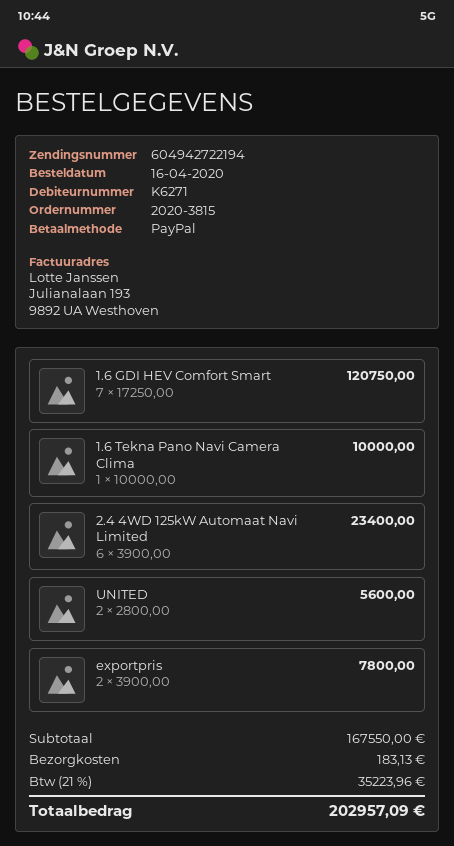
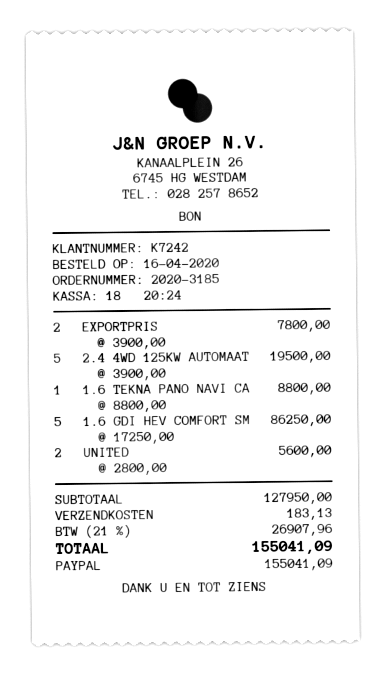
order number: 2020-3815 -> 2020-3185
customer number: K6271 -> K7242
1.6 GDI HEV Comfort Smart: 7 x 17250.00 = 120750.00 -> 5 x 17250.00 = 86250.00
1.6 Tekna Pano Navi Camera Clima: 1 x 10000.00 = 10000.00 -> 1 x 8800.00 = 8800.00
2.4 4WD 125kW Automaat Navi Limited: 6 x 3900.00 = 23400.00 -> 5 x 3900.00 = 19500.00
subtotal: 167550.00 -> 127950.00
tax: 21% = 35223.96 -> 21% = 26907.96
total: 202957.09 -> 155041.09

